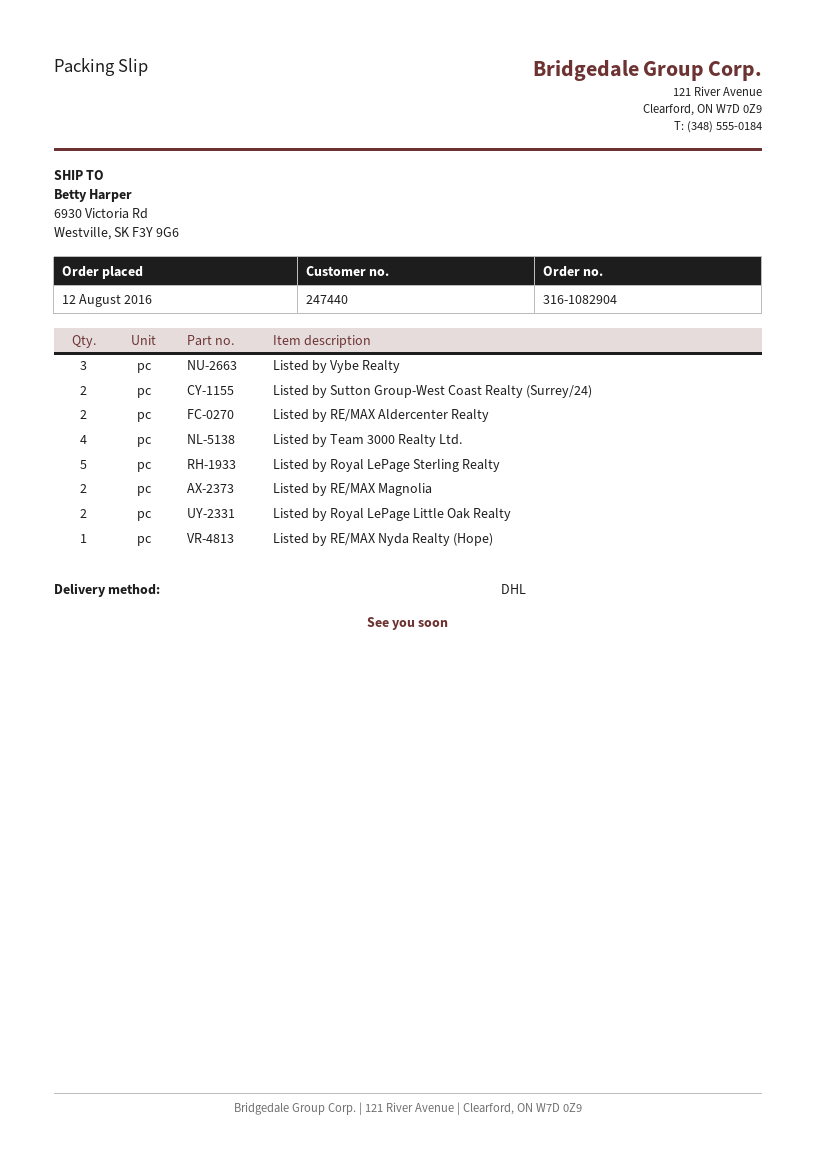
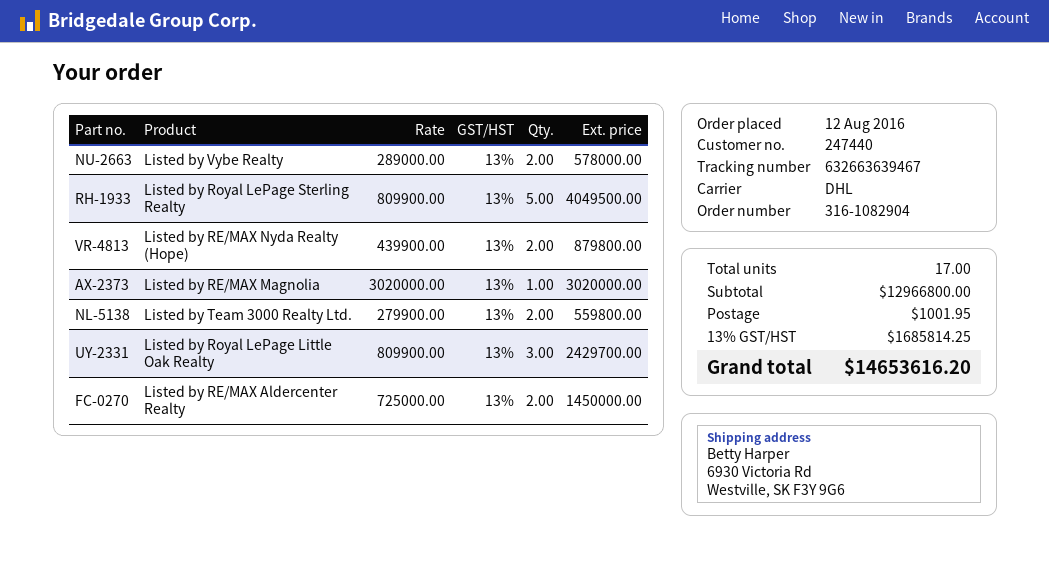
Listed by Vybe Realty: 3 -> 2
Listed by Sutton Group-West Coast Realty (Surrey/24): 2 -> none
Listed by Team 3000 Realty Ltd.: 4 -> 2
Listed by RE/MAX Magnolia: 2 -> 1
Listed by Royal LePage Little Oak Realty: 2 -> 3
Listed by RE/MAX Nyda Realty (Hope): 1 -> 2

